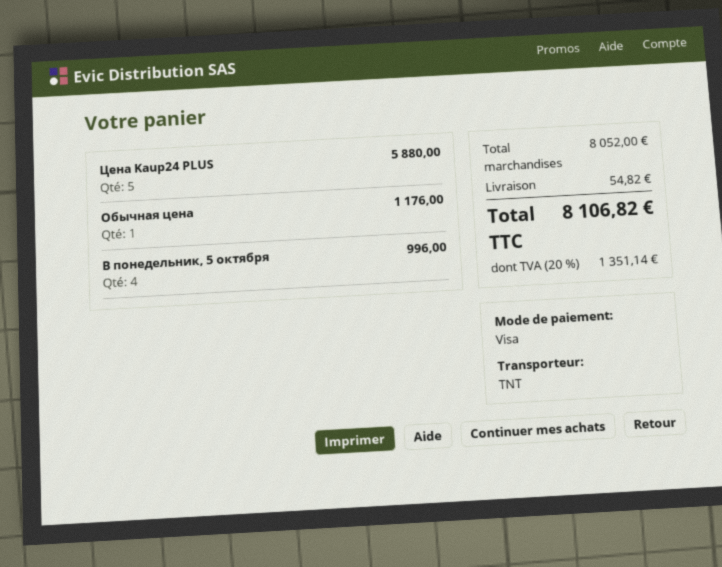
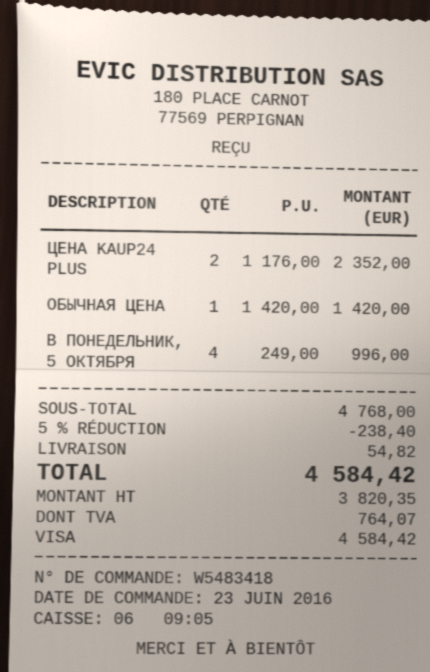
Цена Kaup24 PLUS: 5 for 5880.00 -> 2 for 2352.00
Обычная цена: 1 for 1176.00 -> 1 for 1420.00
subtotal: 8052.00 -> 4768.00
discount: none -> 5% = 238.40
tax: 1351.14 -> 764.07
total: 8106.82 -> 4584.42

